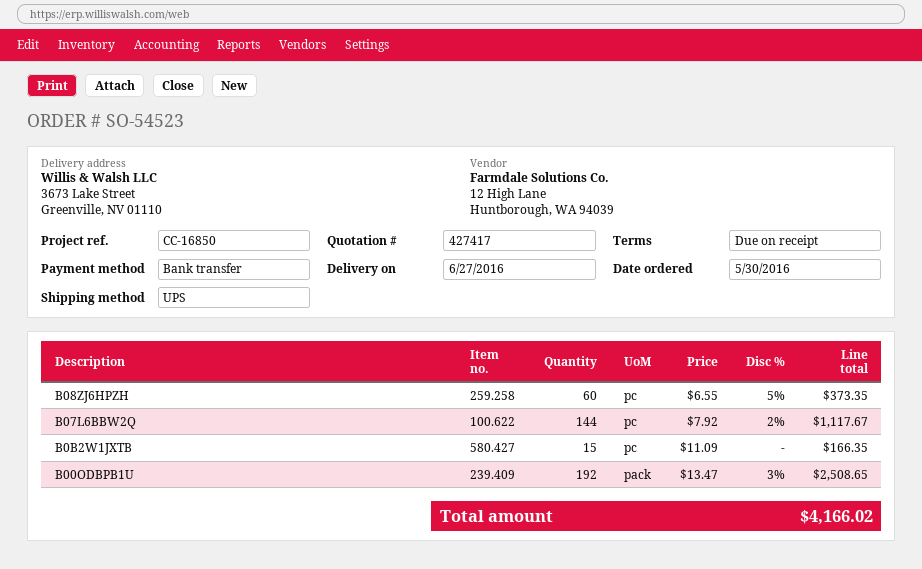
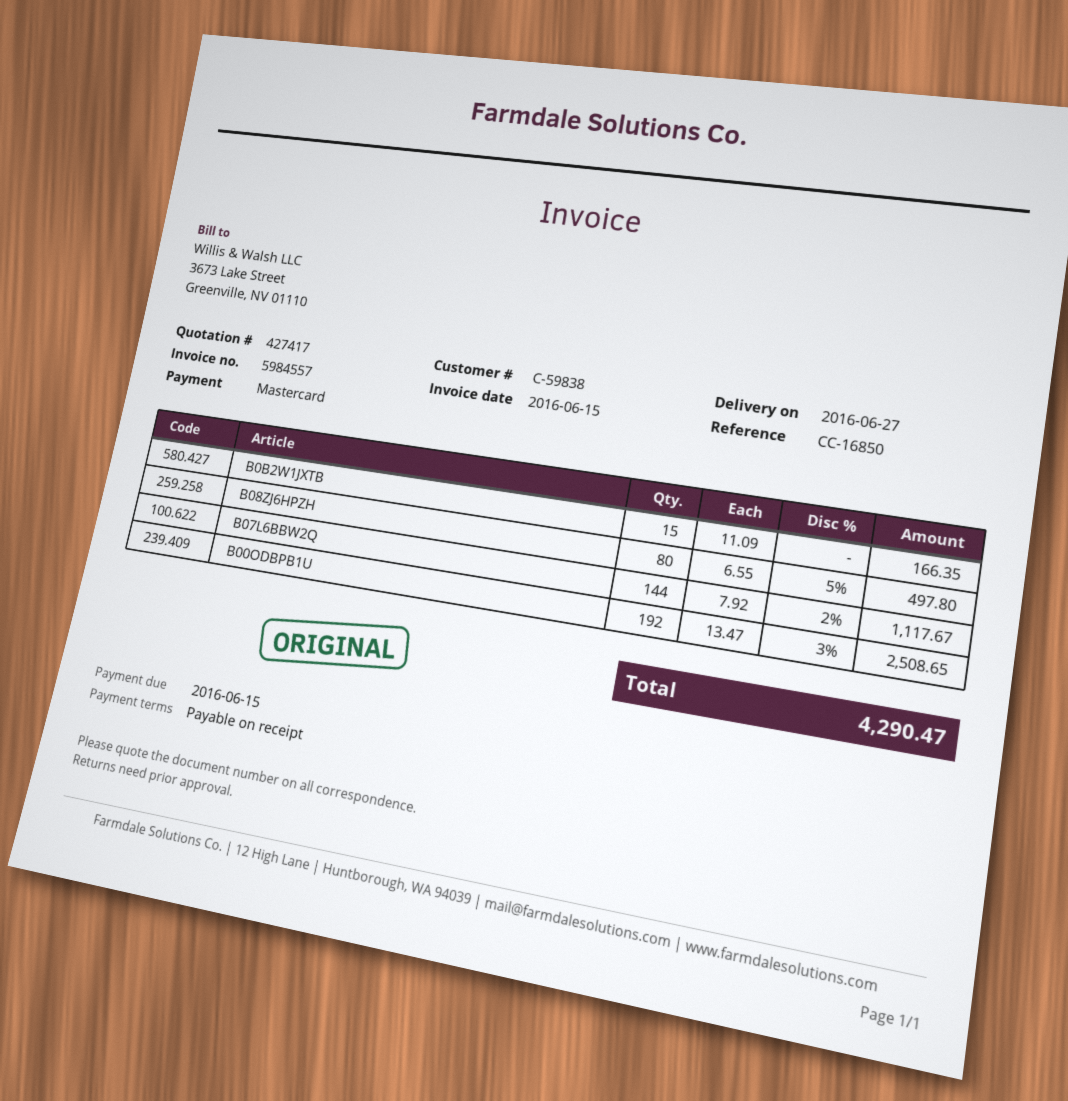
payment method: bank transfer -> Mastercard
B08ZJ6HPZH: 60 x 6.55 - 5% = 373.35 -> 80 x 6.55 - 5% = 497.80
total: 4166.02 -> 4290.47

